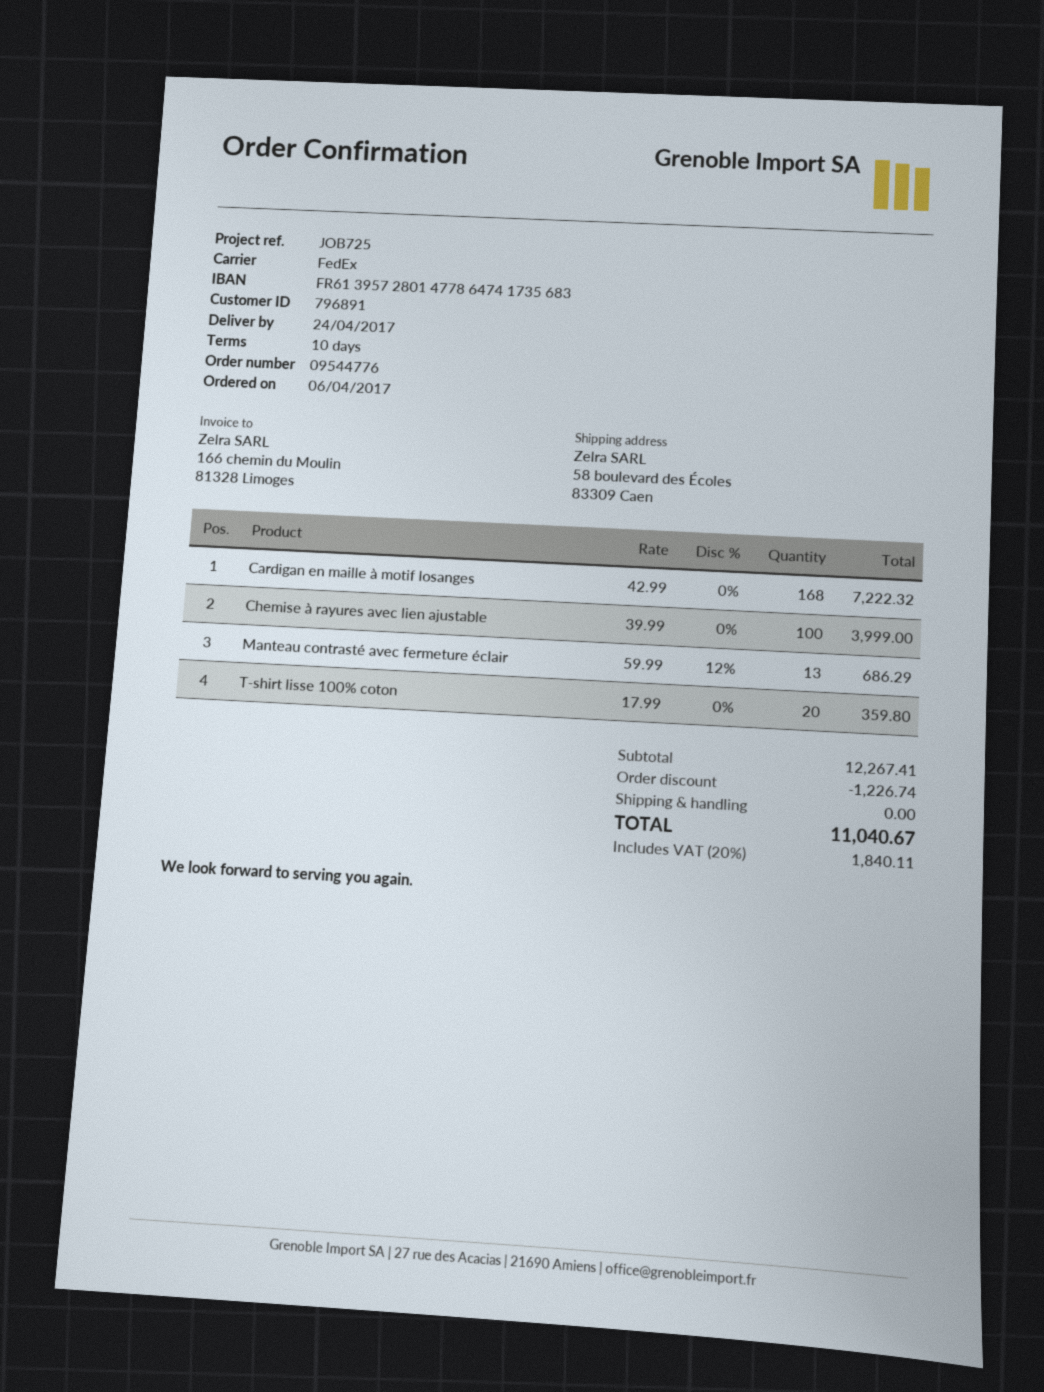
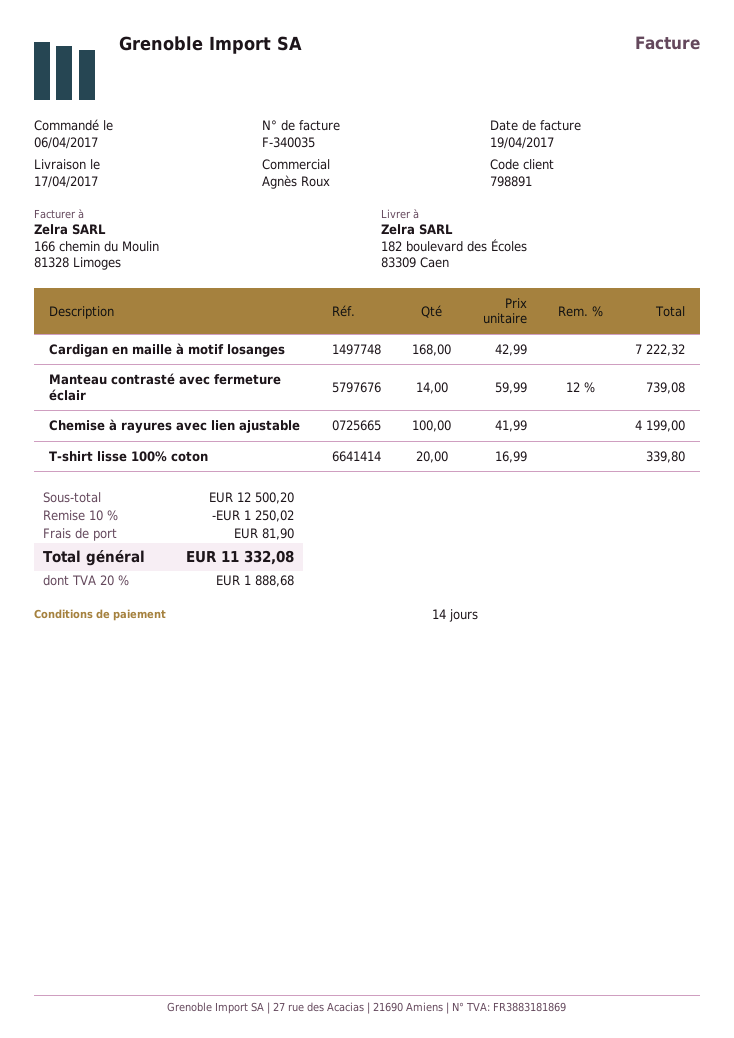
delivery date: 2017-04-24 -> 2017-04-17
payment terms: 10 days -> 14 days
customer number: 796891 -> 798891
ship to: 58 boulevard des Écoles, 83309 Caen -> 182 boulevard des Écoles, 83309 Caen
Chemise à rayures avec lien ajustable: 100 x 39.99 = 3999.00 -> 100 x 41.99 = 4199.00
Manteau contrasté avec fermeture éclair: 13 x 59.99 - 12% = 686.29 -> 14 x 59.99 - 12% = 739.08
T-shirt lisse 100% coton: 20 x 17.99 = 359.80 -> 20 x 16.99 = 339.80
subtotal: 12267.41 -> 12500.20
discount: 1226.74 -> 1250.02
shipping: 0.00 -> 81.90
tax: 20% = 1840.11 -> 20% = 1888.68
total: 11040.67 -> 11332.08

